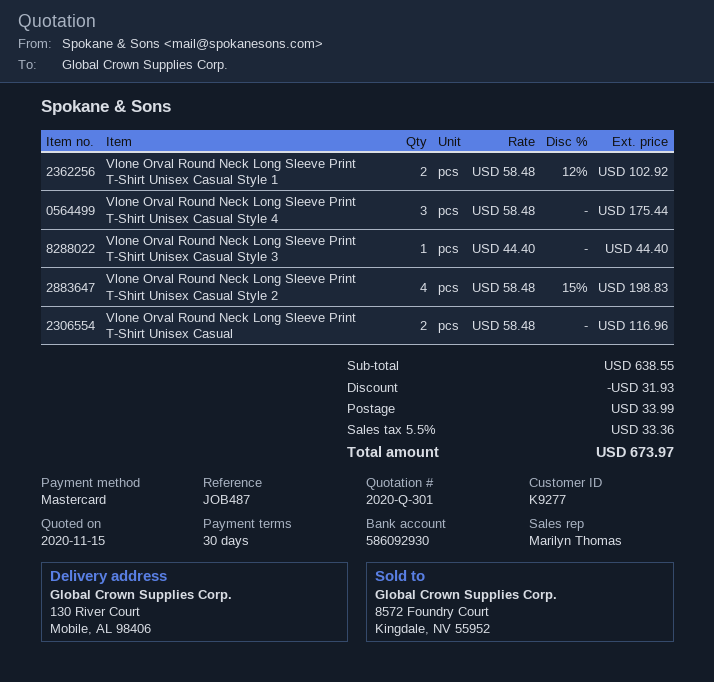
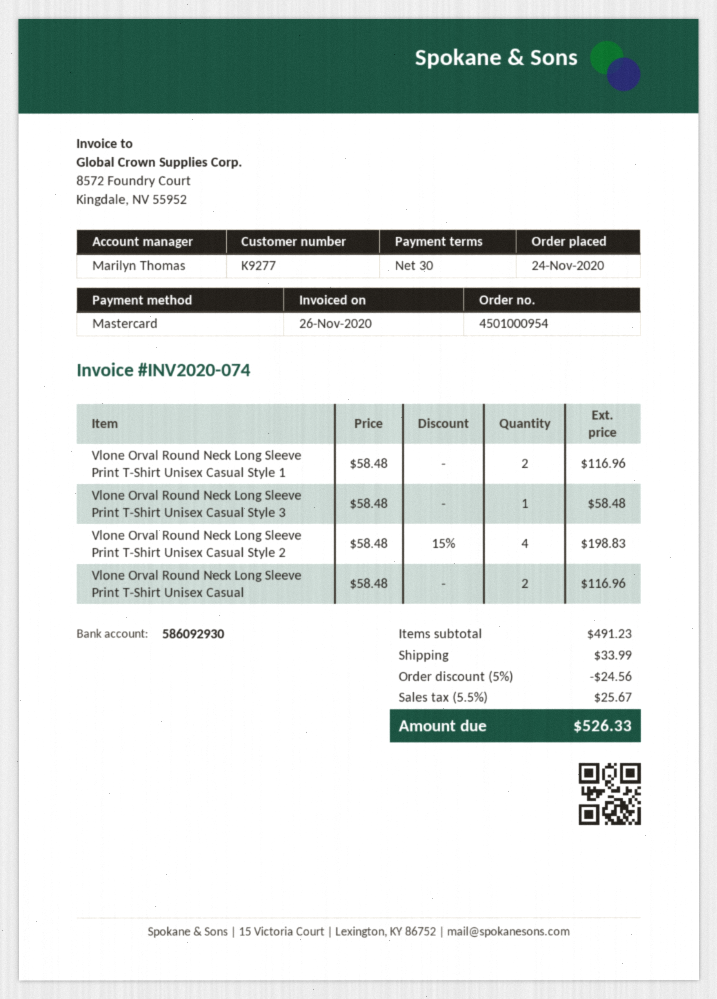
Vlone Orval Round Neck Long Sleeve Print T-Shirt Unisex Casual Style 1: 2 x 58.48 - 12% = 102.92 -> 2 x 58.48 = 116.96
Vlone Orval Round Neck Long Sleeve Print T-Shirt Unisex Casual Style 4: 3 x 58.48 = 175.44 -> none
Vlone Orval Round Neck Long Sleeve Print T-Shirt Unisex Casual Style 3: 1 x 44.40 = 44.40 -> 1 x 58.48 = 58.48
subtotal: 638.55 -> 491.23
discount: 31.93 -> 24.56
tax: 5.5% = 33.36 -> 5.5% = 25.67
total: 673.97 -> 526.33

